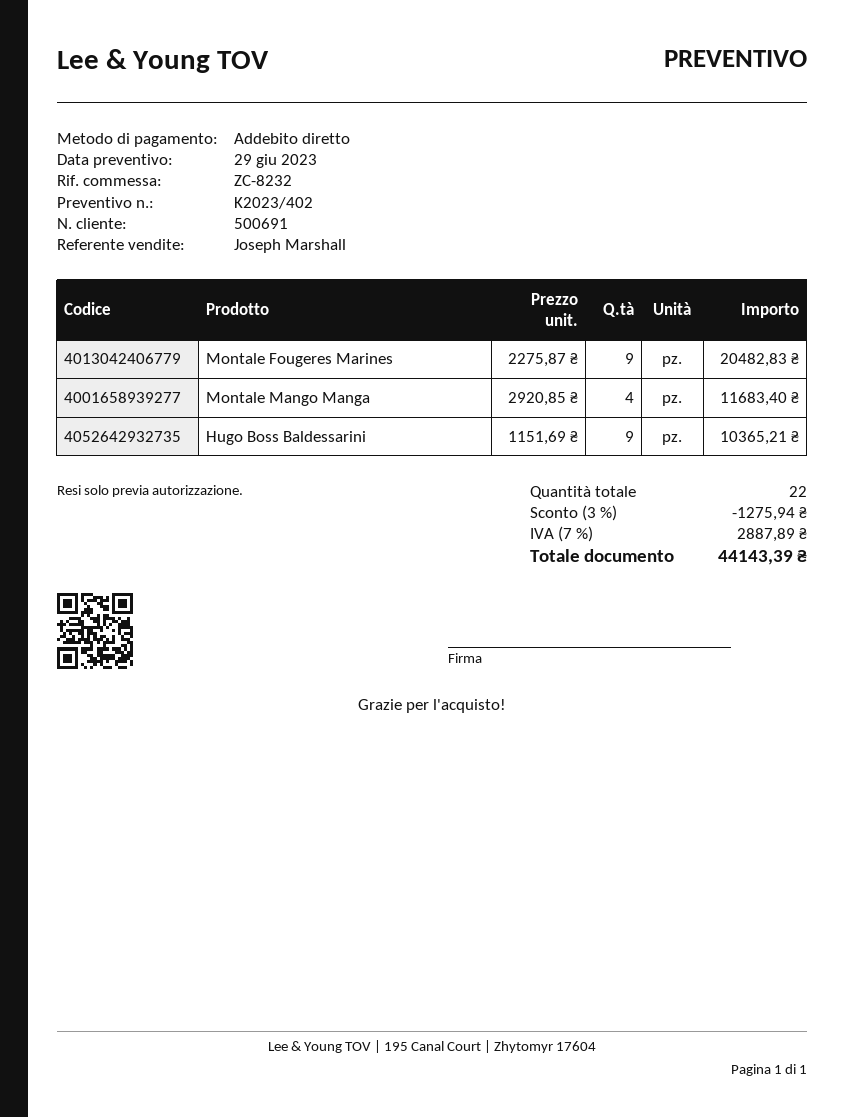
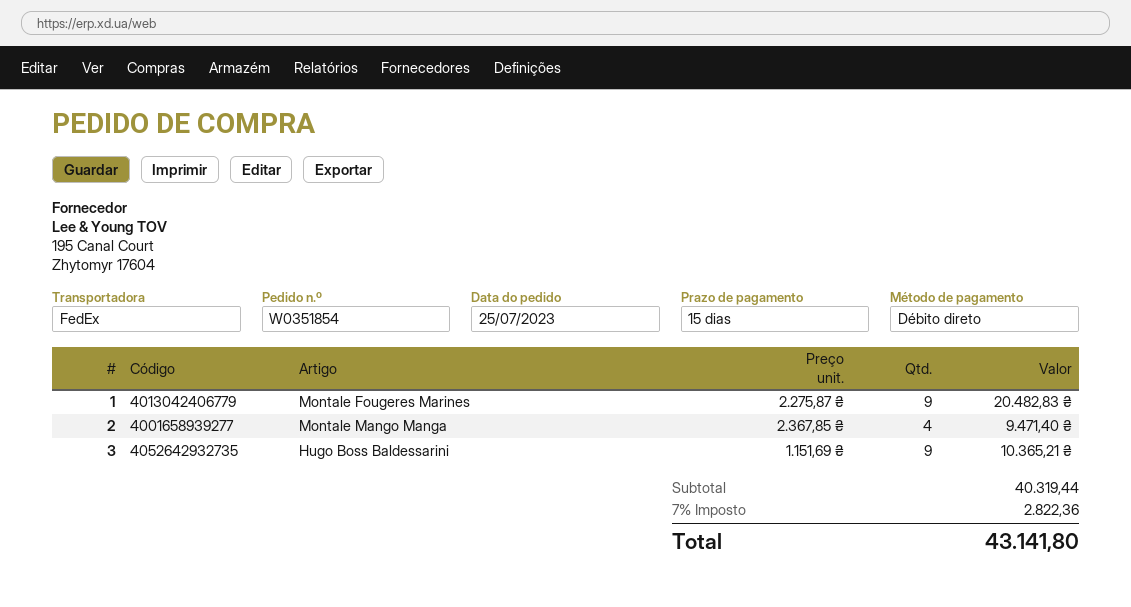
Montale Mango Manga: 4 x 2920.85 = 11683.40 -> 4 x 2367.85 = 9471.40
discount: 3% = 1275.94 -> none
tax: 7% = 2887.89 -> 7% = 2822.36
total: 44143.39 -> 43141.80

